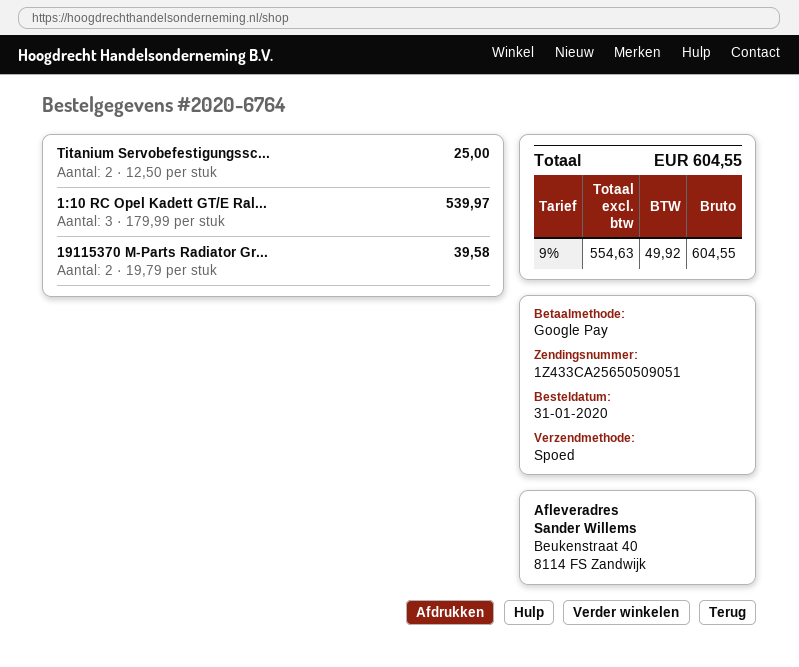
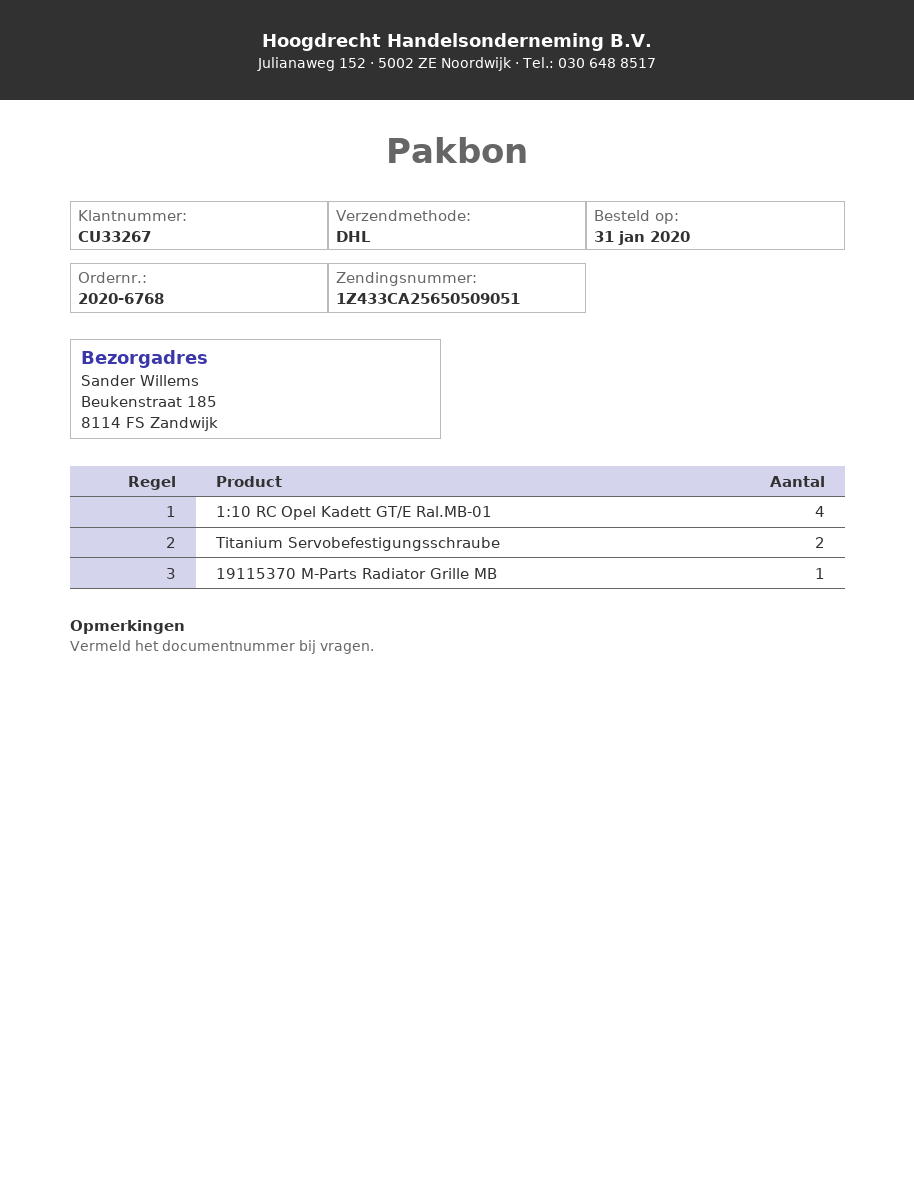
order number: 2020-6764 -> 2020-6768
shipping method: express -> DHL
ship to: Beukenstraat 40, 8114 FS Zandwijk -> Beukenstraat 185, 8114 FS Zandwijk
1:10 RC Opel Kadett GT/E Ral...: 3 -> 4
19115370 M-Parts Radiator Gr...: 2 -> 1

